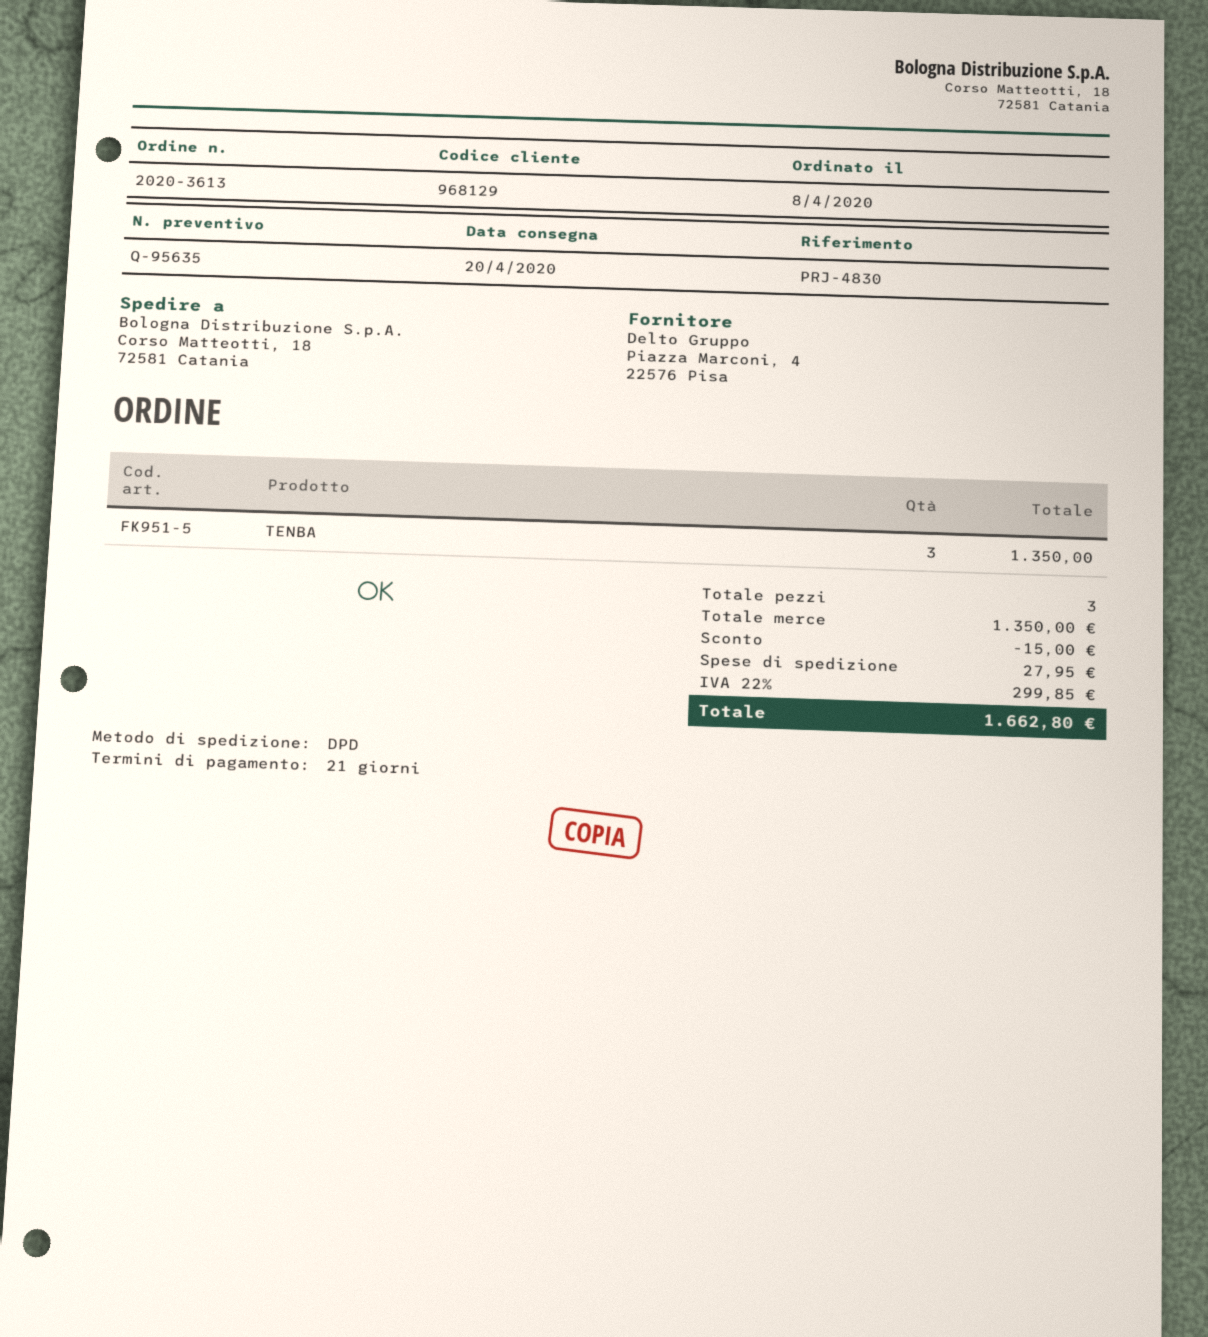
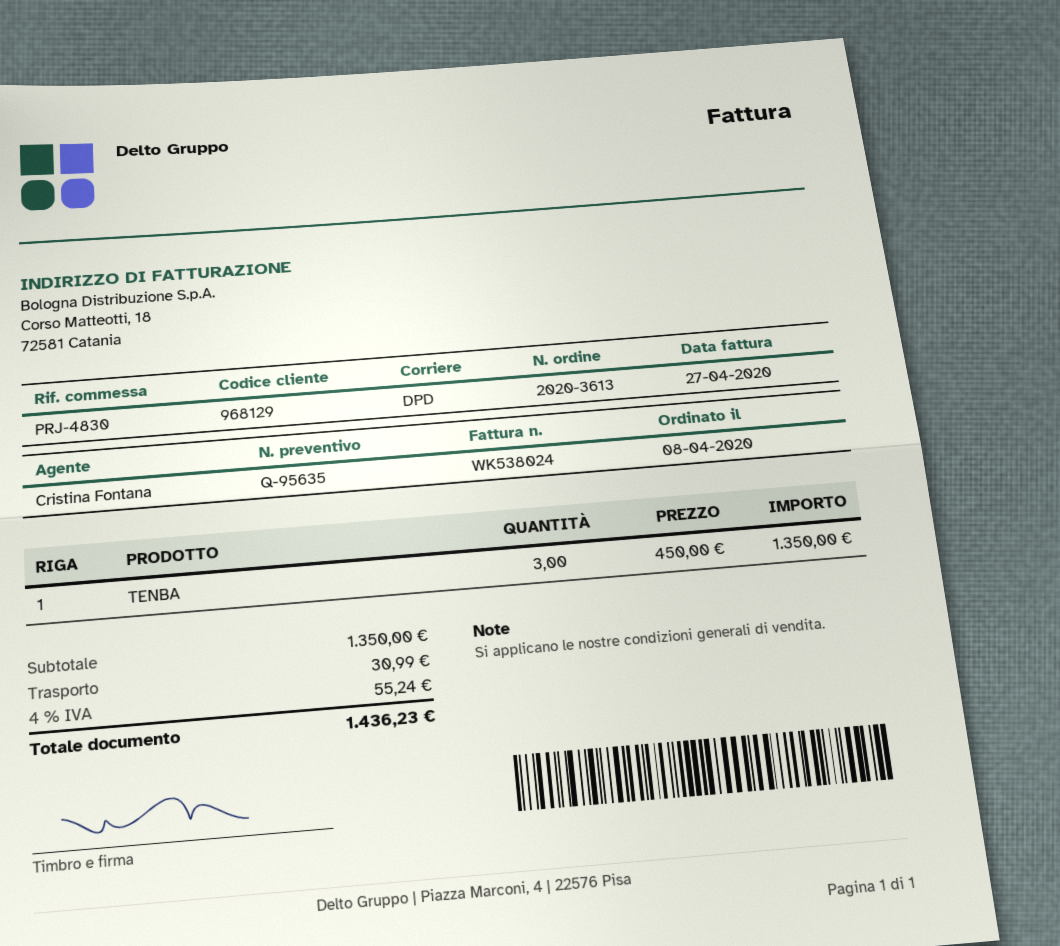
discount: 15.00 -> none
shipping: 27.95 -> 30.99
tax: 22% = 299.85 -> 4% = 55.24
total: 1662.80 -> 1436.23

